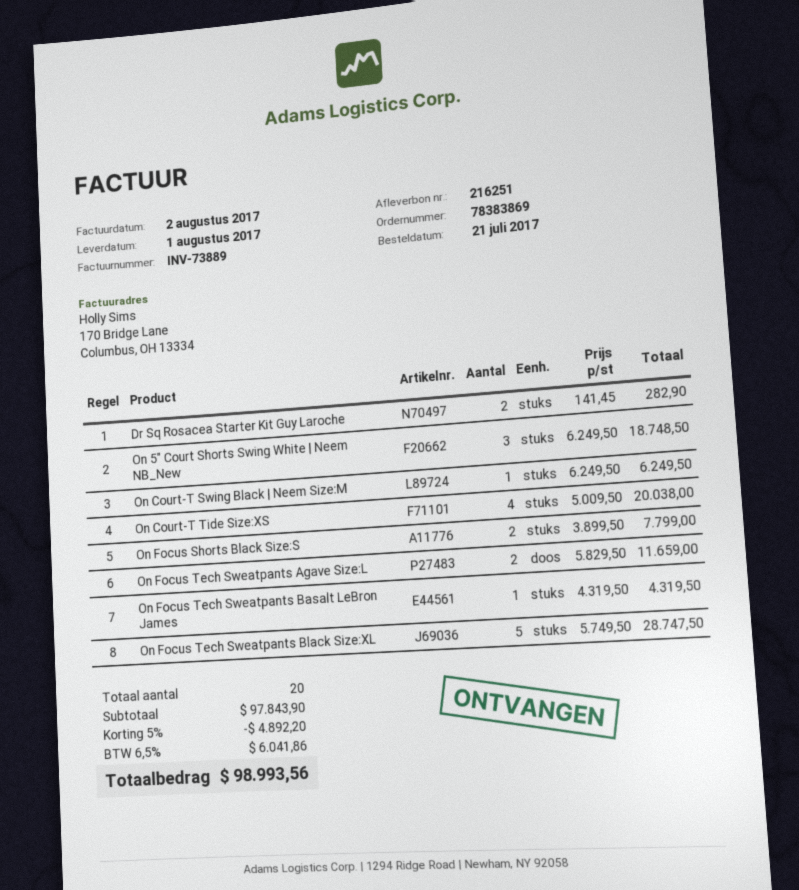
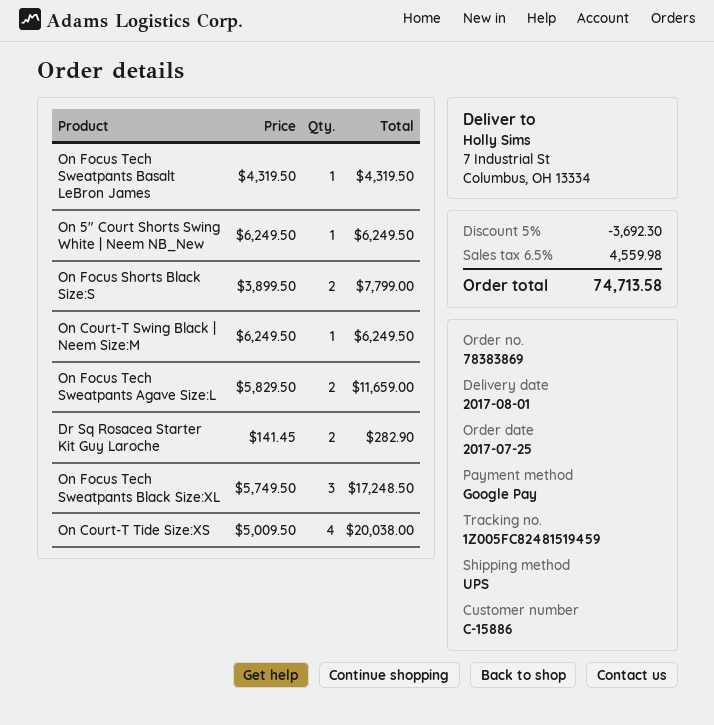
order date: 2017-07-21 -> 2017-07-25
On 5" Court Shorts Swing White | Neem NB_New: 3 x 6249.50 = 18748.50 -> 1 x 6249.50 = 6249.50
On Focus Tech Sweatpants Black Size:XL: 5 x 5749.50 = 28747.50 -> 3 x 5749.50 = 17248.50
discount: 5% = 4892.20 -> 5% = 3692.30
tax: 6.5% = 6041.86 -> 6.5% = 4559.98
total: 98993.56 -> 74713.58

